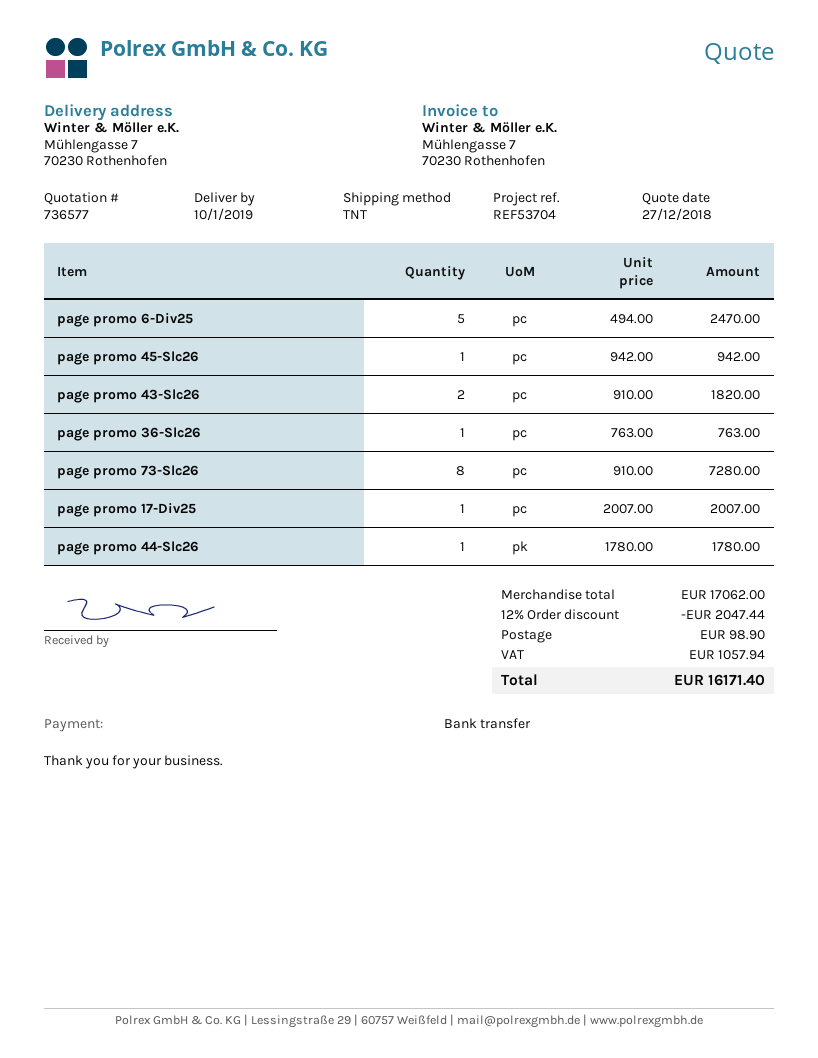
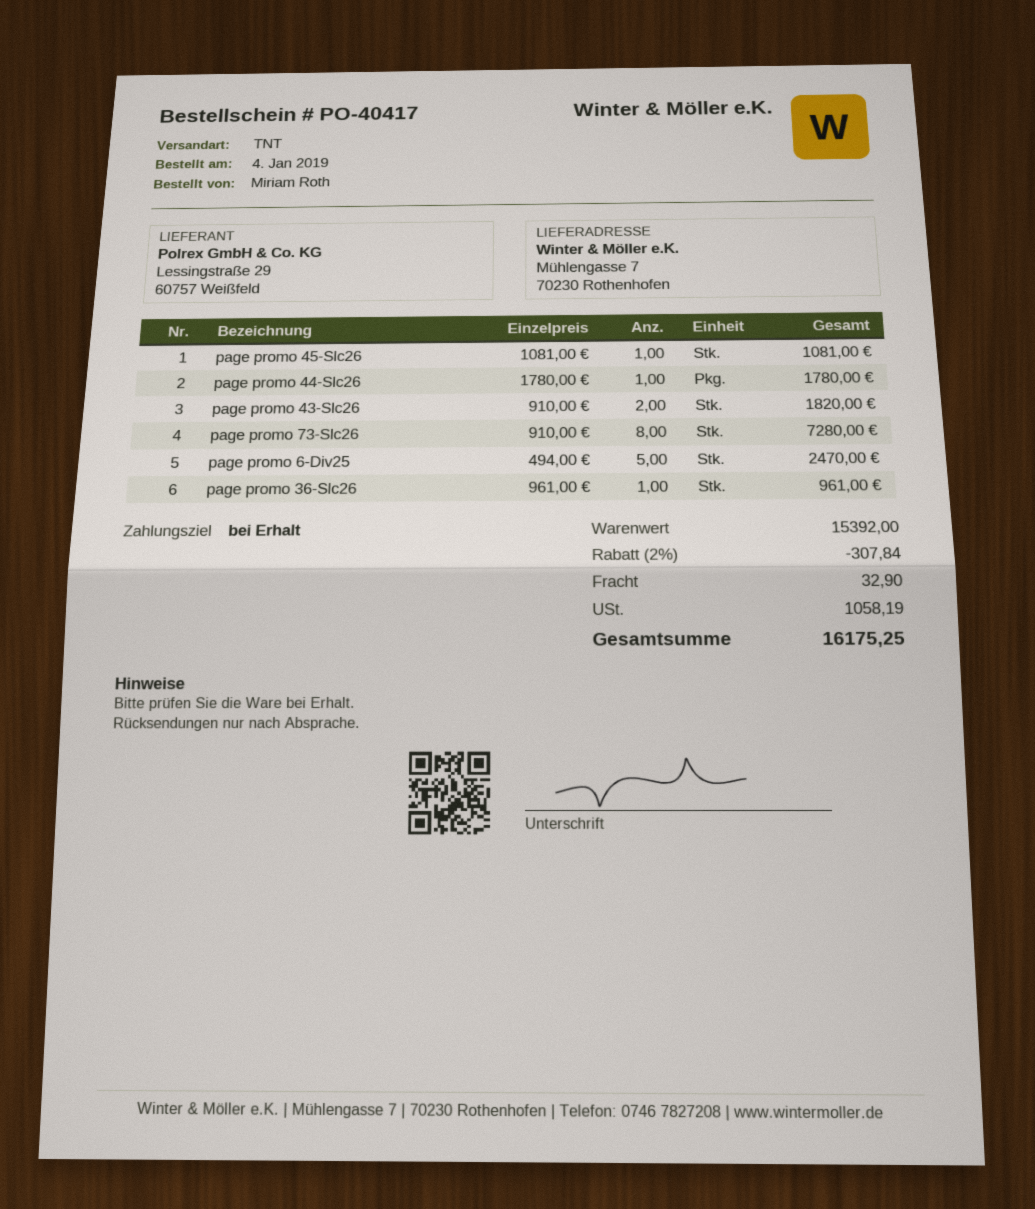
page promo 45-Slc26: 1 x 942.00 = 942.00 -> 1 x 1081.00 = 1081.00
page promo 36-Slc26: 1 x 763.00 = 763.00 -> 1 x 961.00 = 961.00
page promo 17-Div25: 1 x 2007.00 = 2007.00 -> none
subtotal: 17062.00 -> 15392.00
discount: 12% = 2047.44 -> 2% = 307.84
shipping: 98.90 -> 32.90
tax: 1057.94 -> 1058.19
total: 16171.40 -> 16175.25

